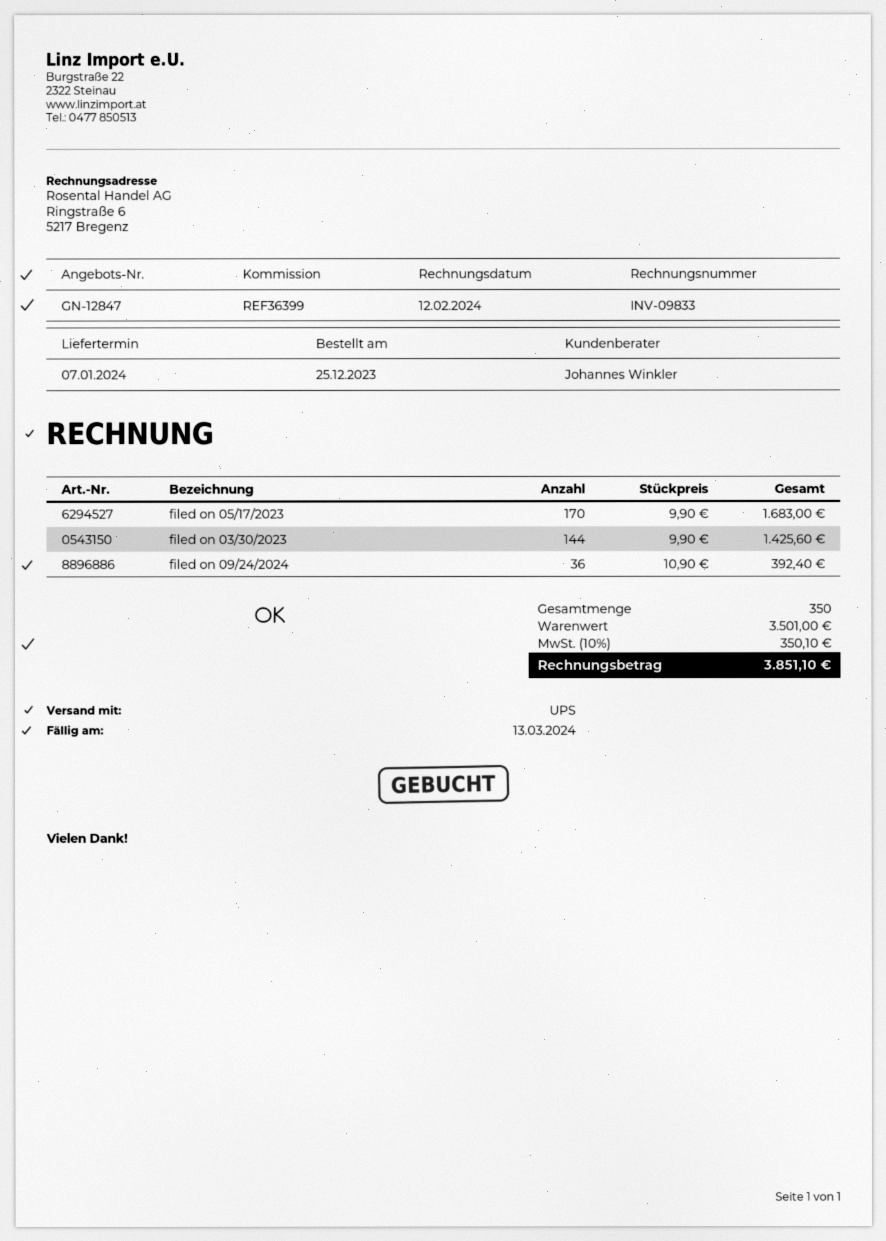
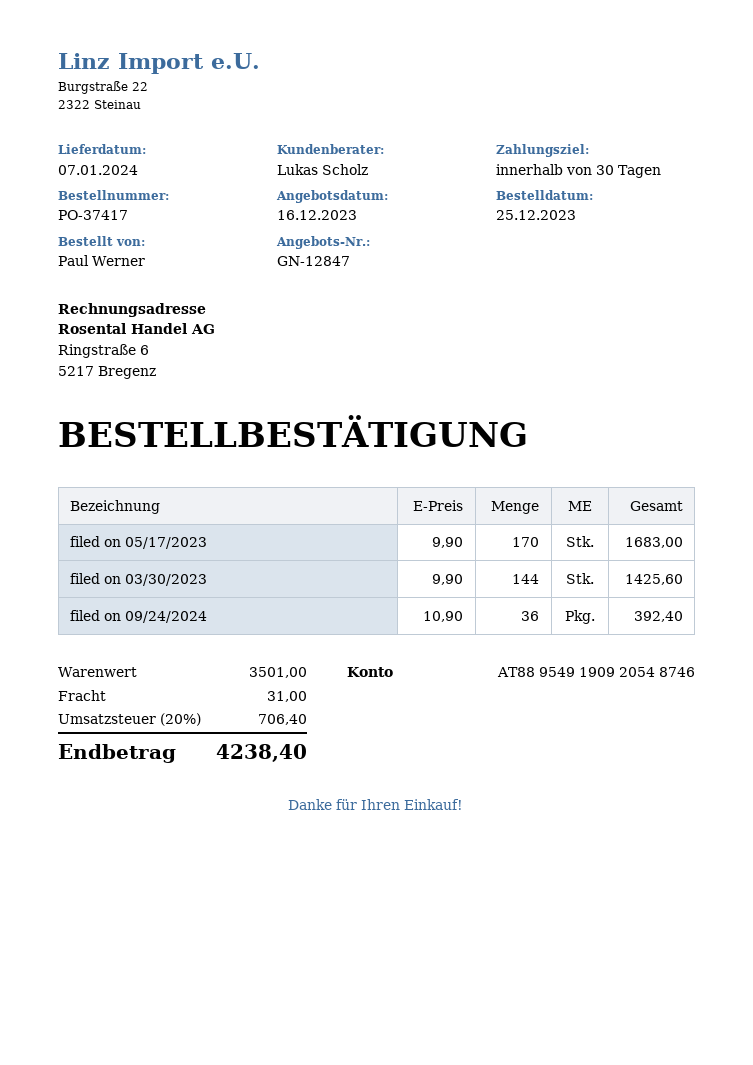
sales rep: Johannes Winkler -> Lukas Scholz
shipping: none -> 31.00
tax: 10% = 350.10 -> 20% = 706.40
total: 3851.10 -> 4238.40

